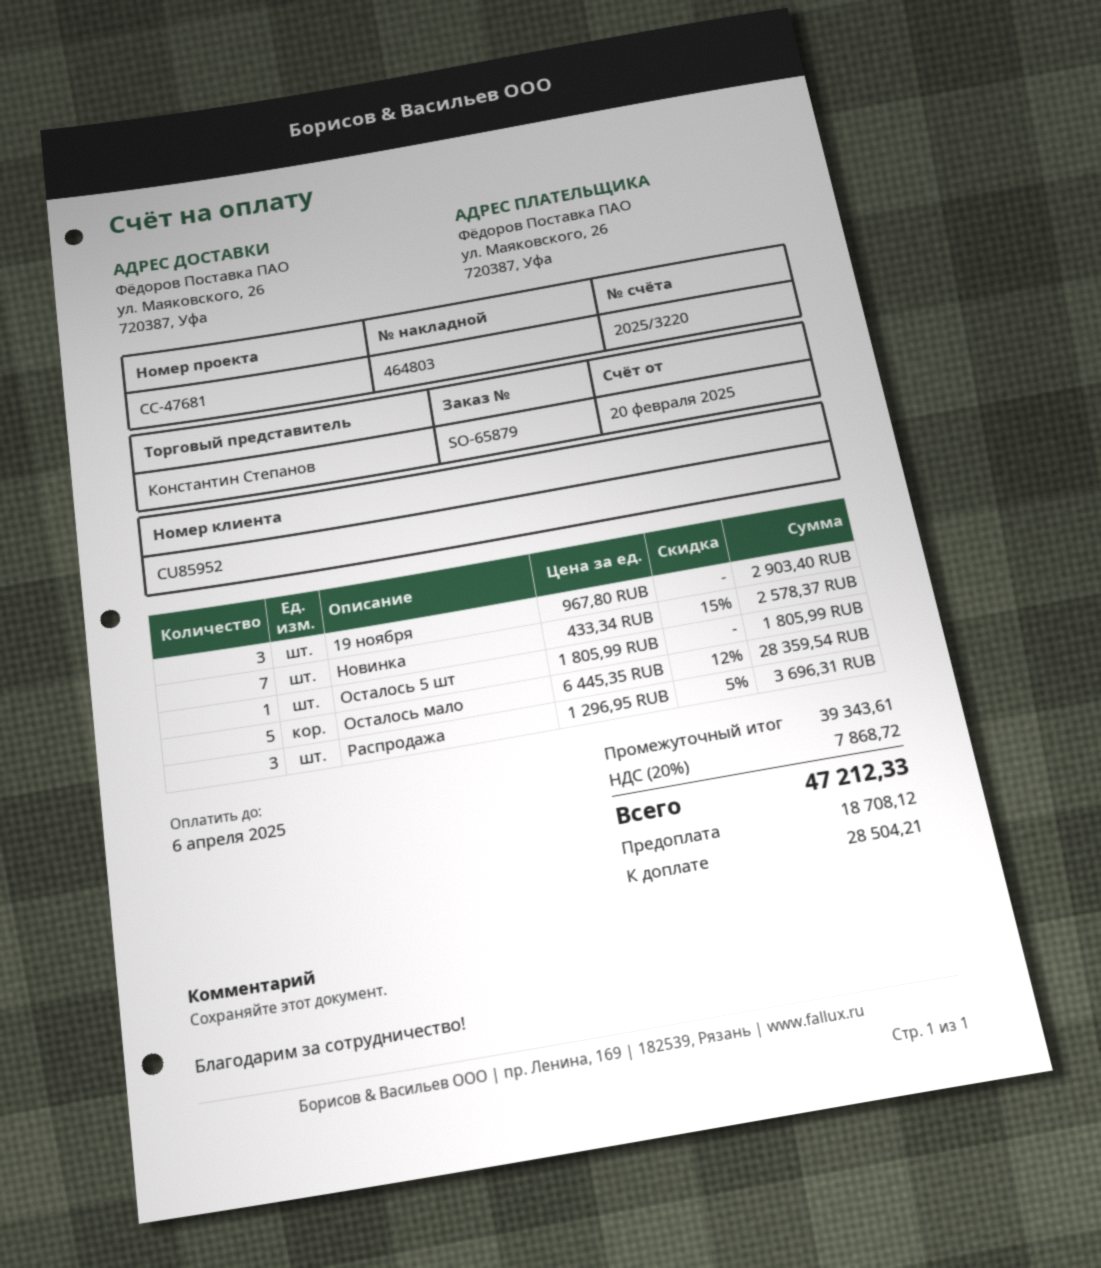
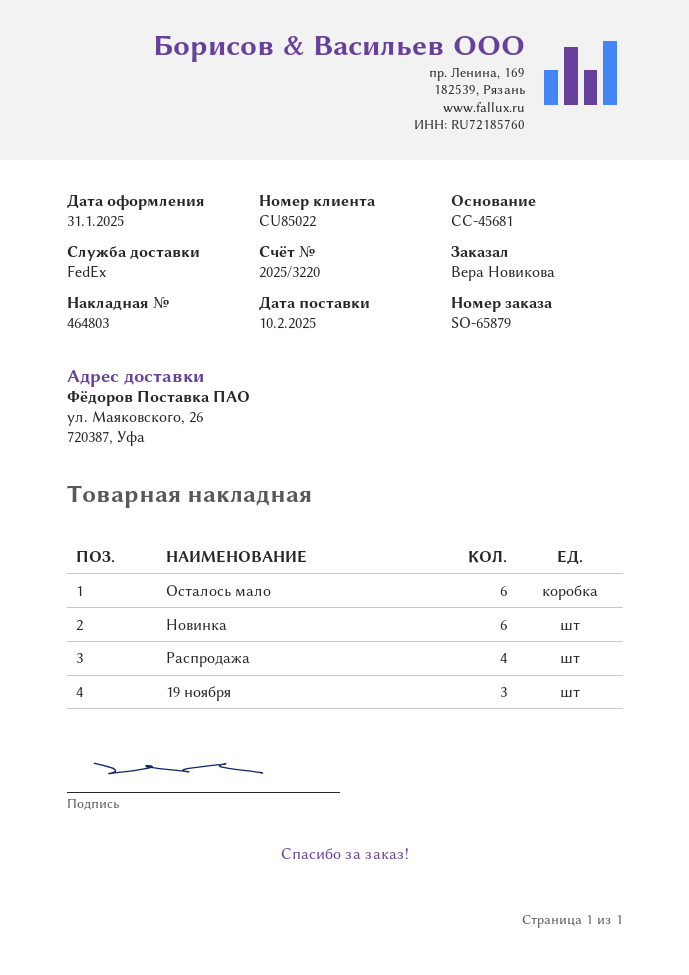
customer number: CU85952 -> CU85022
reference: CC-47681 -> CC-45681
Новинка: 7 -> 6
Осталось 5 шт: 1 -> none
Осталось мало: 5 -> 6
Распродажа: 3 -> 4

